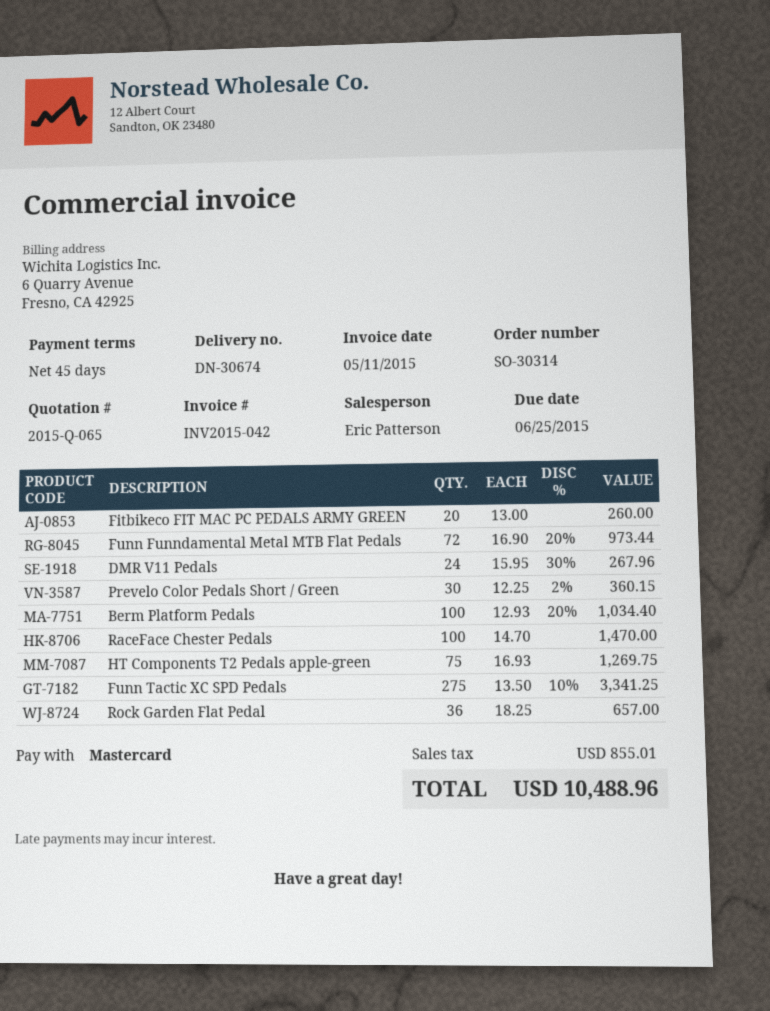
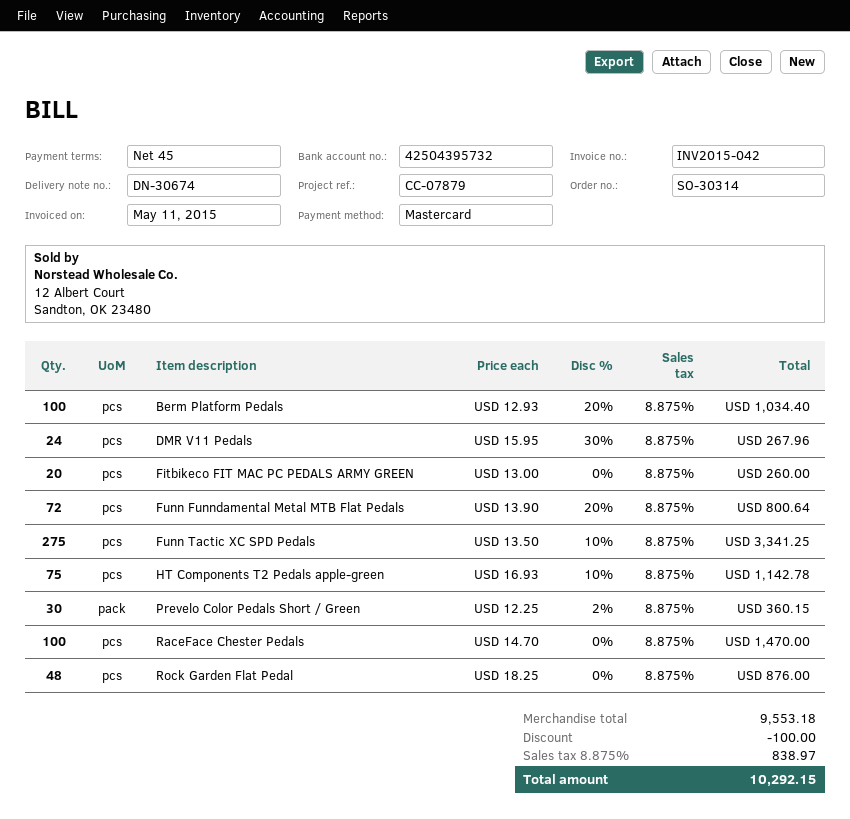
Funn Funndamental Metal MTB Flat Pedals: 72 x 16.90 - 20% = 973.44 -> 72 x 13.90 - 20% = 800.64
HT Components T2 Pedals apple-green: 75 x 16.93 = 1269.75 -> 75 x 16.93 - 10% = 1142.78
Rock Garden Flat Pedal: 36 x 18.25 = 657.00 -> 48 x 18.25 = 876.00
discount: none -> 100.00
tax: 855.01 -> 838.97
total: 10488.96 -> 10292.15

